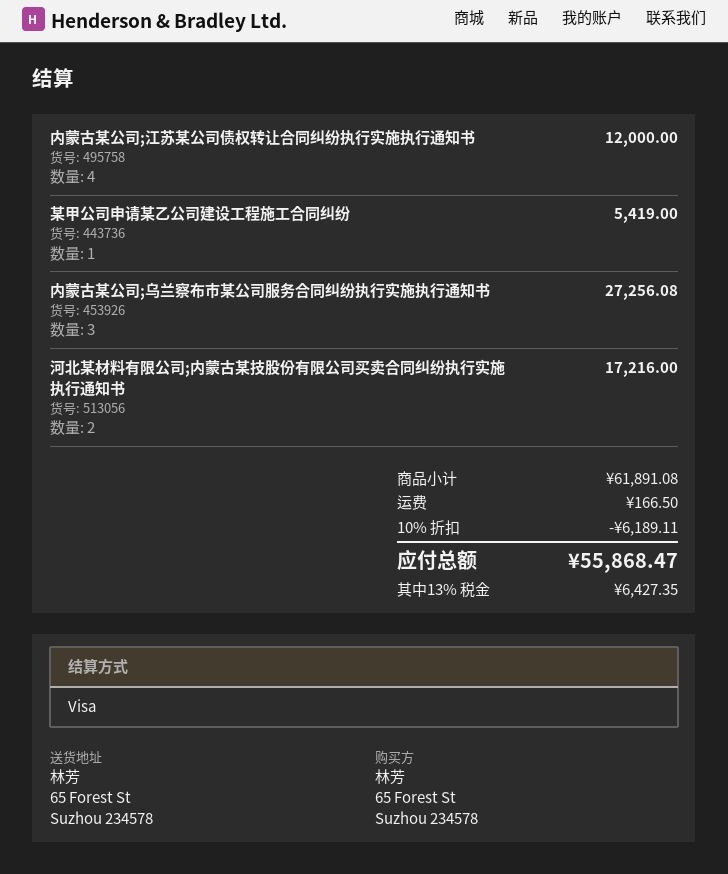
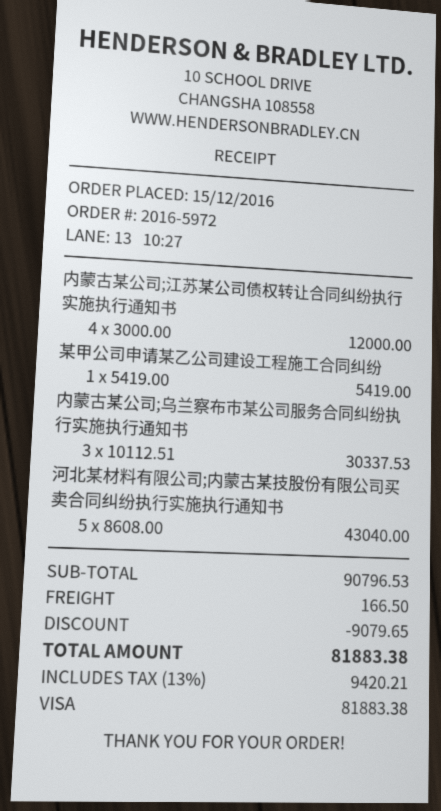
内蒙古某公司;乌兰察布市某公司服务合同纠纷执行实施执行通知书: 3 for 27256.08 -> 3 for 30337.53
河北某材料有限公司;内蒙古某技股份有限公司买卖合同纠纷执行实施执行通知书: 2 for 17216.00 -> 5 for 43040.00
subtotal: 61891.08 -> 90796.53
discount: 6189.11 -> 9079.65
tax: 13% = 6427.35 -> 13% = 9420.21
total: 55868.47 -> 81883.38

